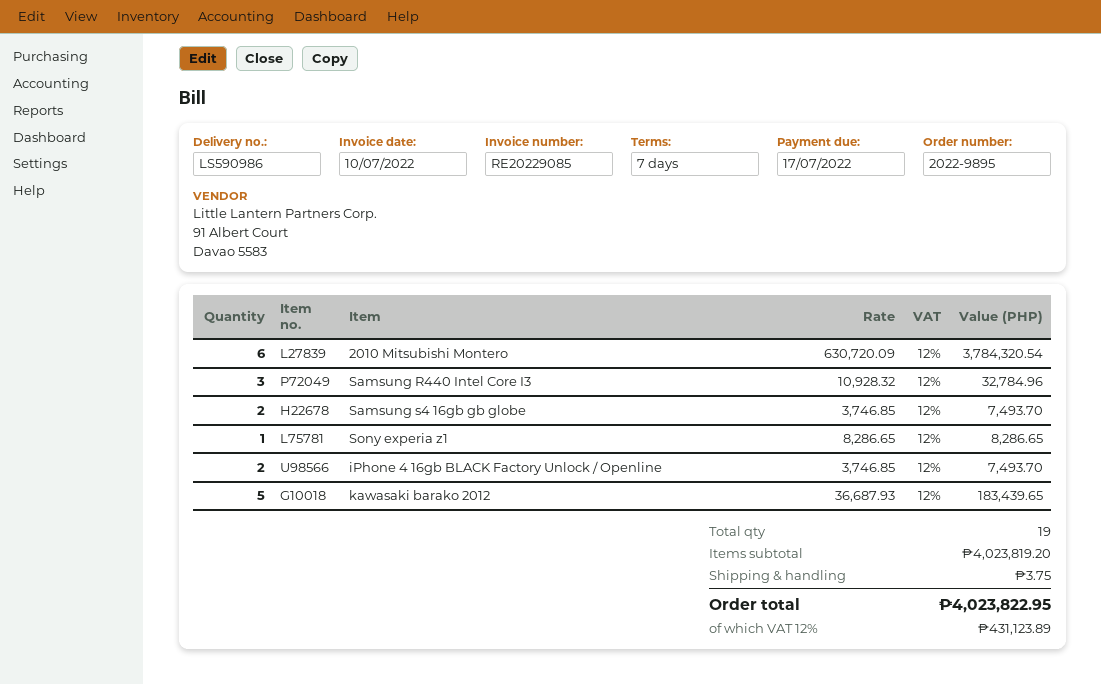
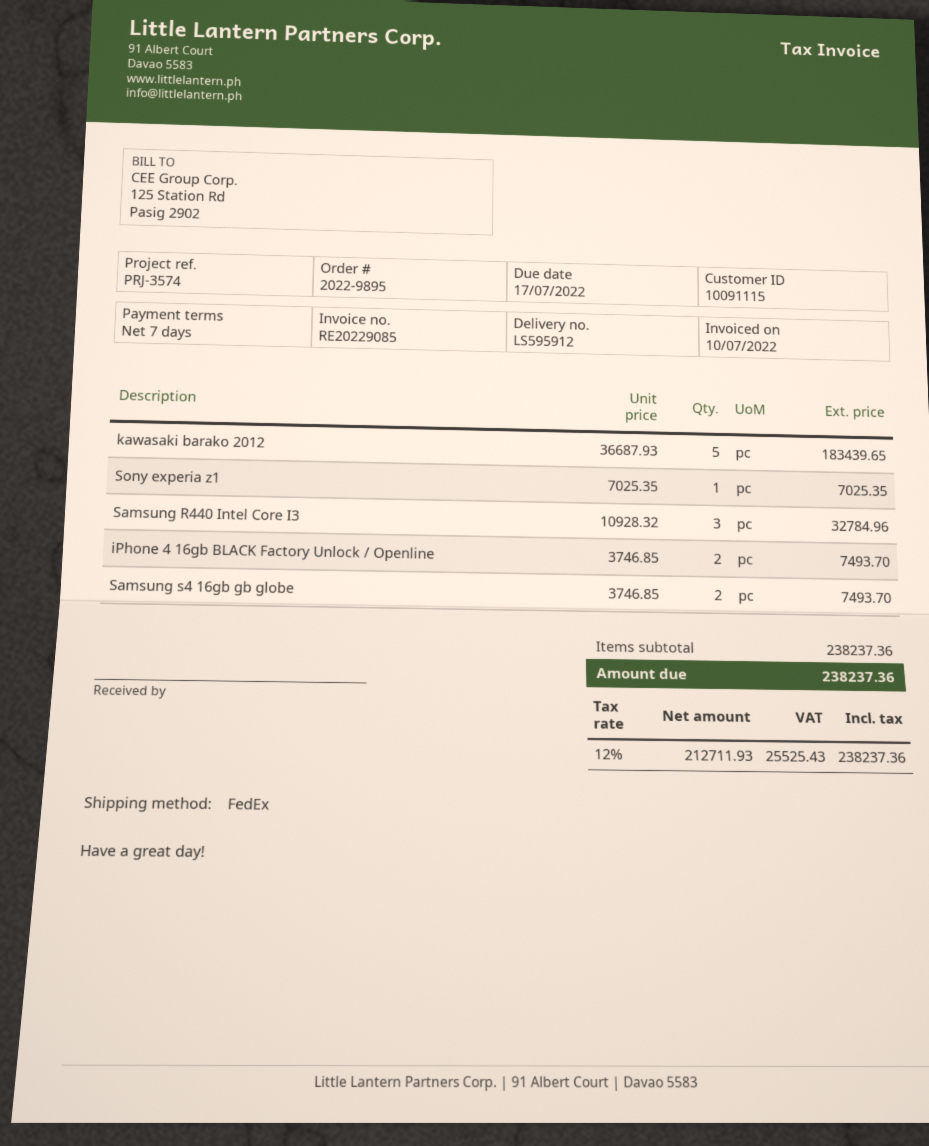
delivery note number: LS590986 -> LS595912
2010 Mitsubishi Montero: 6 x 630720.09 = 3784320.54 -> none
Sony experia z1: 1 x 8286.65 = 8286.65 -> 1 x 7025.35 = 7025.35
subtotal: 4023819.20 -> 238237.36
shipping: 3.75 -> none
tax: 12% = 431123.89 -> 12% = 25525.43
total: 4023822.95 -> 238237.36

